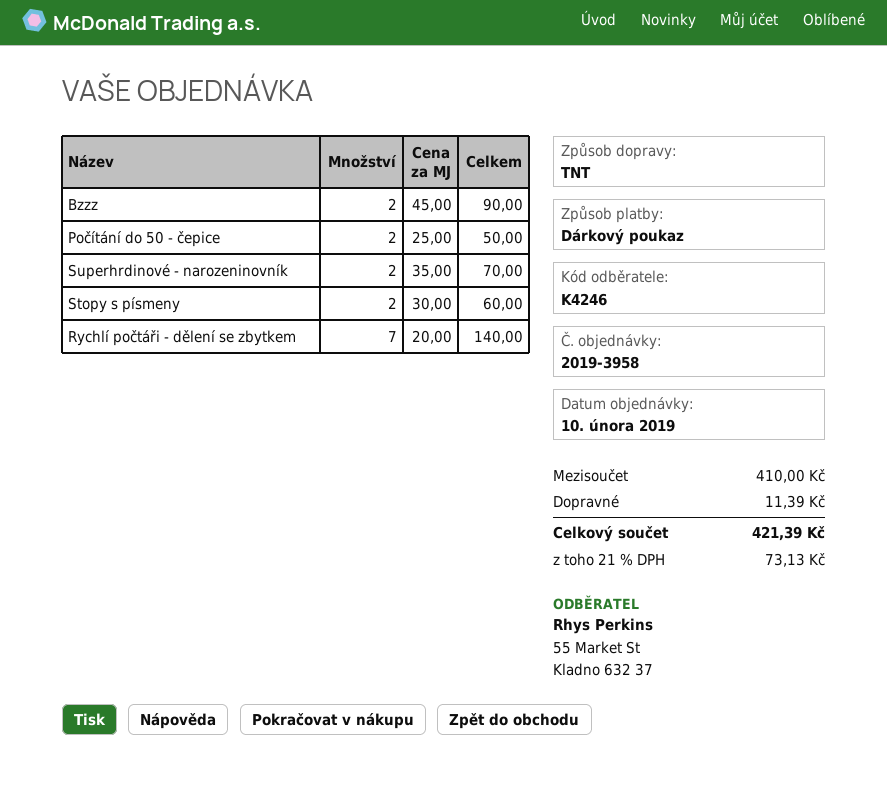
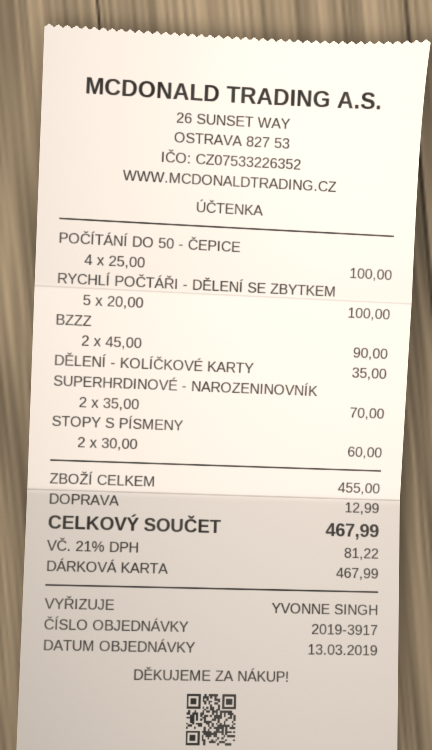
order number: 2019-3958 -> 2019-3917
order date: 2019-02-10 -> 2019-03-13
Počítání do 50 - čepice: 2 x 25.00 = 50.00 -> 4 x 25.00 = 100.00
Rychlí počtáři - dělení se zbytkem: 7 x 20.00 = 140.00 -> 5 x 20.00 = 100.00
DĚLENÍ - KOLÍČKOVÉ KARTY: none -> 1 x 35.00 = 35.00
subtotal: 410.00 -> 455.00
shipping: 11.39 -> 12.99
tax: 21% = 73.13 -> 21% = 81.22
total: 421.39 -> 467.99

